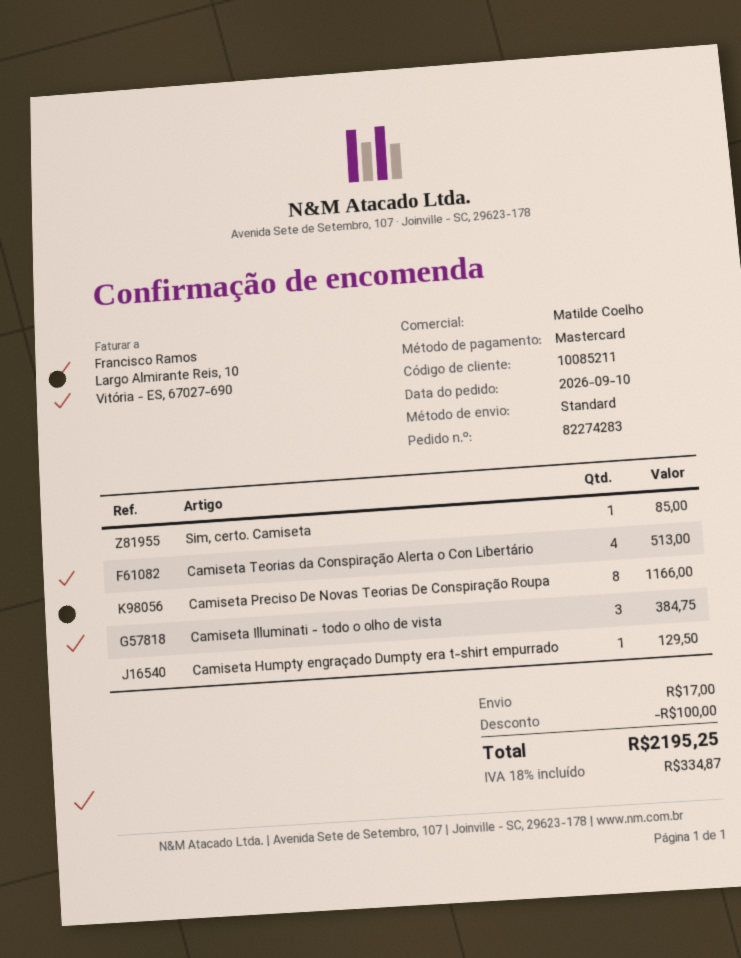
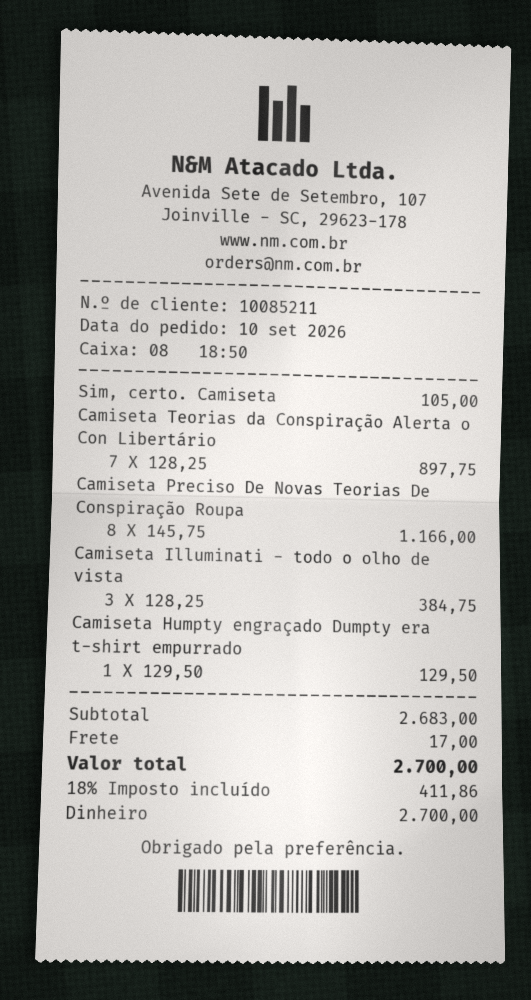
payment method: Mastercard -> cash
Sim, certo. Camiseta: 1 for 85.00 -> 1 for 105.00
Camiseta Teorias da Conspiração Alerta o Con Libertário: 4 for 513.00 -> 7 for 897.75
discount: 100.00 -> none
tax: 18% = 334.87 -> 18% = 411.86
total: 2195.25 -> 2700.00

